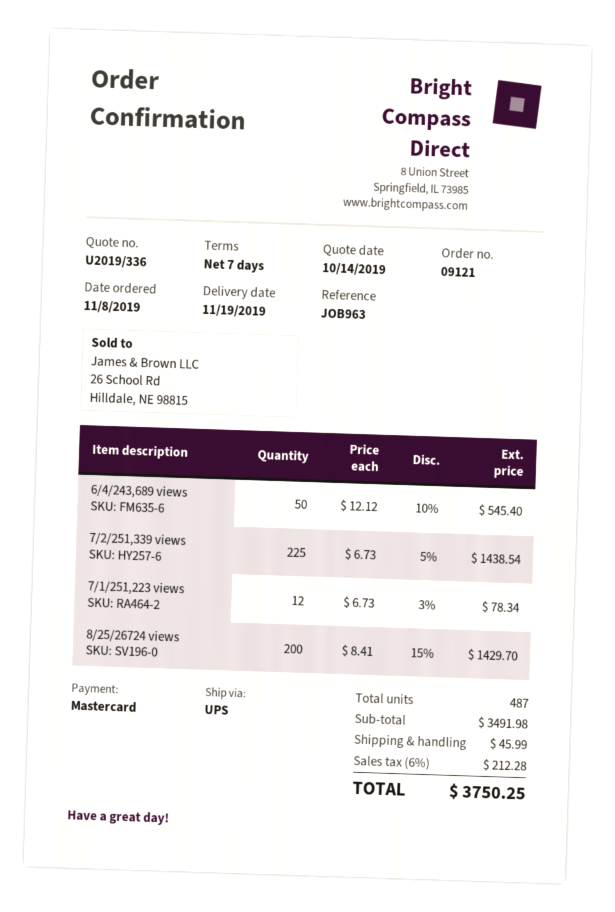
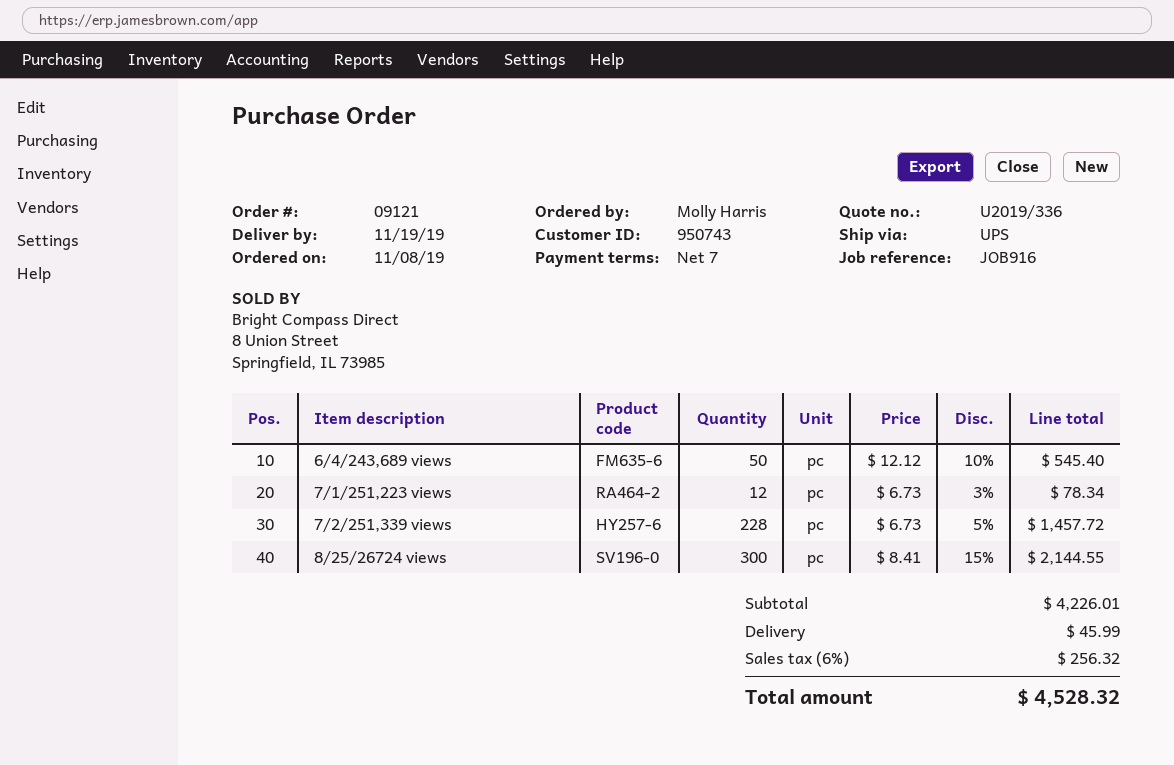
reference: JOB963 -> JOB916
7/2/251,339 views: 225 x 6.73 - 5% = 1438.54 -> 228 x 6.73 - 5% = 1457.72
8/25/26724 views: 200 x 8.41 - 15% = 1429.70 -> 300 x 8.41 - 15% = 2144.55
subtotal: 3491.98 -> 4226.01
tax: 6% = 212.28 -> 6% = 256.32
total: 3750.25 -> 4528.32

